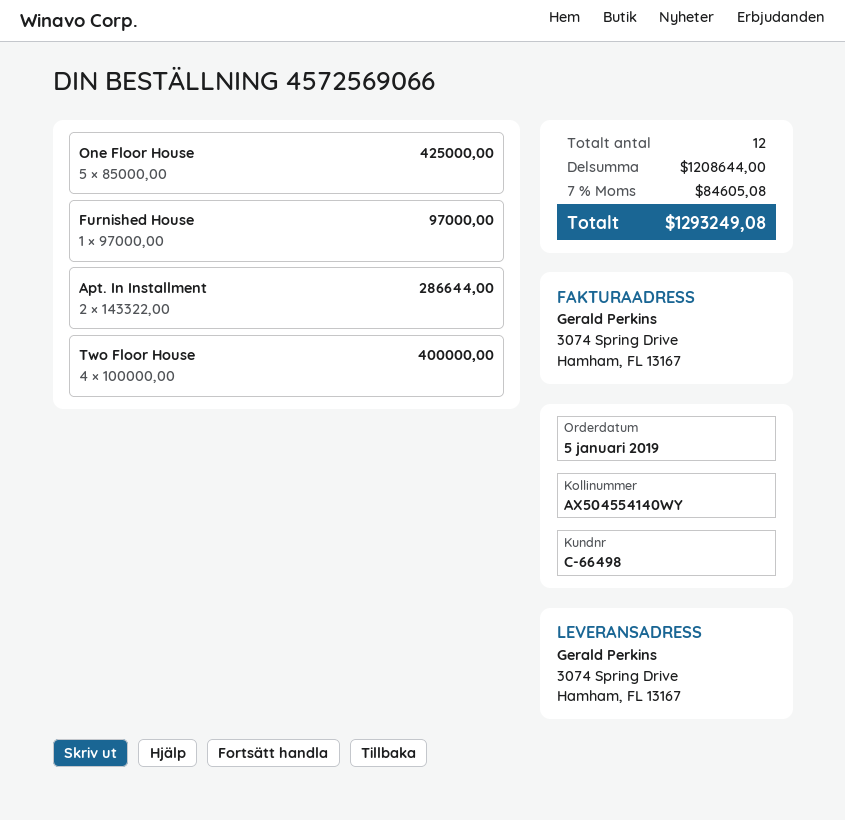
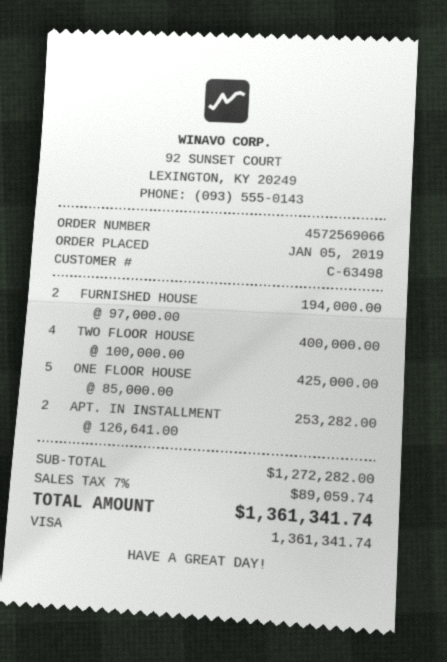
customer number: C-66498 -> C-63498
Furnished House: 1 x 97000.00 = 97000.00 -> 2 x 97000.00 = 194000.00
Apt. In Installment: 2 x 143322.00 = 286644.00 -> 2 x 126641.00 = 253282.00
subtotal: 1208644.00 -> 1272282.00
tax: 7% = 84605.08 -> 7% = 89059.74
total: 1293249.08 -> 1361341.74

